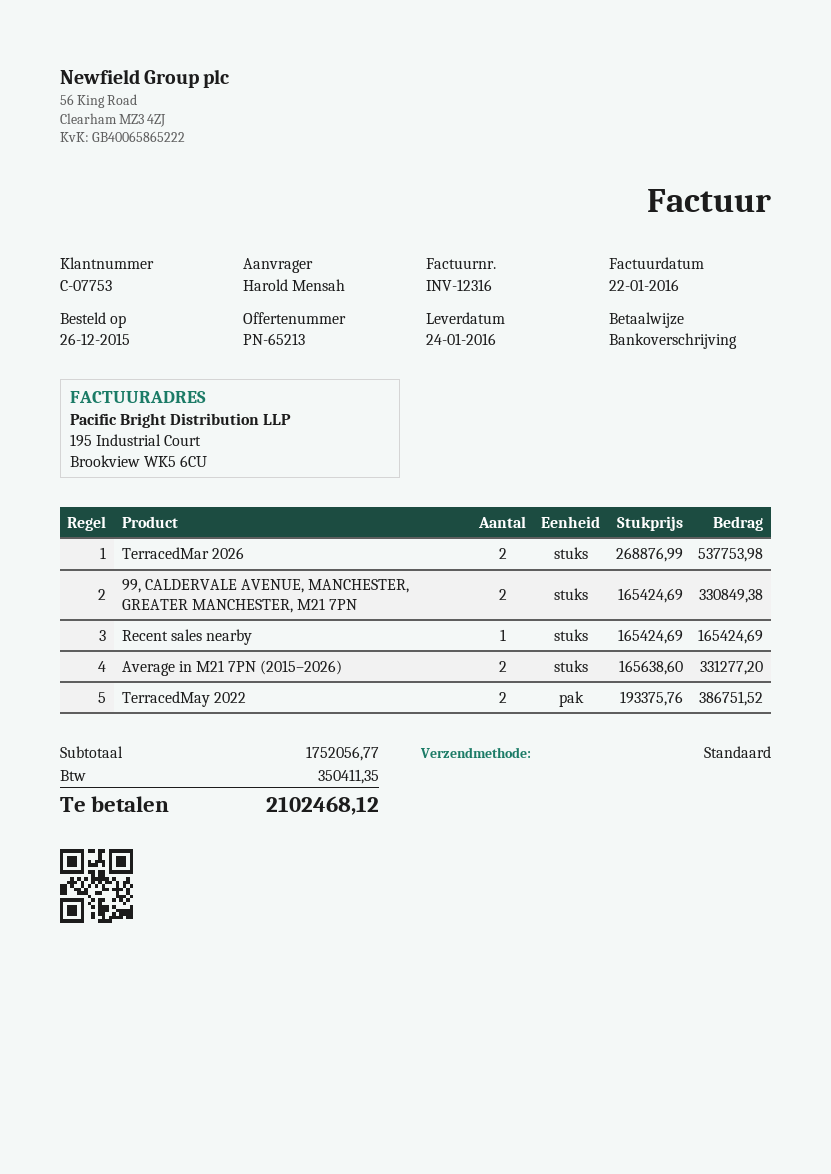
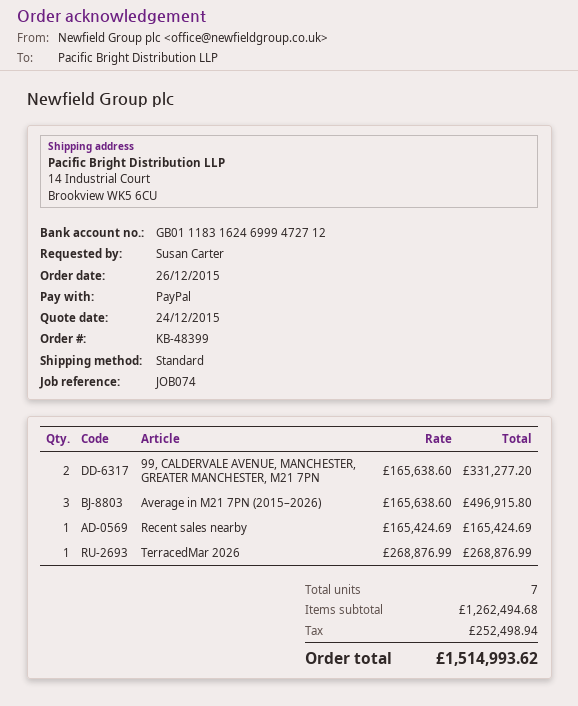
ordered by: Harold Mensah -> Susan Carter
payment method: bank transfer -> PayPal
TerracedMar 2026: 2 x 268876.99 = 537753.98 -> 1 x 268876.99 = 268876.99
99, CALDERVALE AVENUE, MANCHESTER, GREATER MANCHESTER, M21 7PN: 2 x 165424.69 = 330849.38 -> 2 x 165638.60 = 331277.20
Average in M21 7PN (2015–2026): 2 x 165638.60 = 331277.20 -> 3 x 165638.60 = 496915.80
TerracedMay 2022: 2 x 193375.76 = 386751.52 -> none
subtotal: 1752056.77 -> 1262494.68
tax: 350411.35 -> 252498.94
total: 2102468.12 -> 1514993.62

